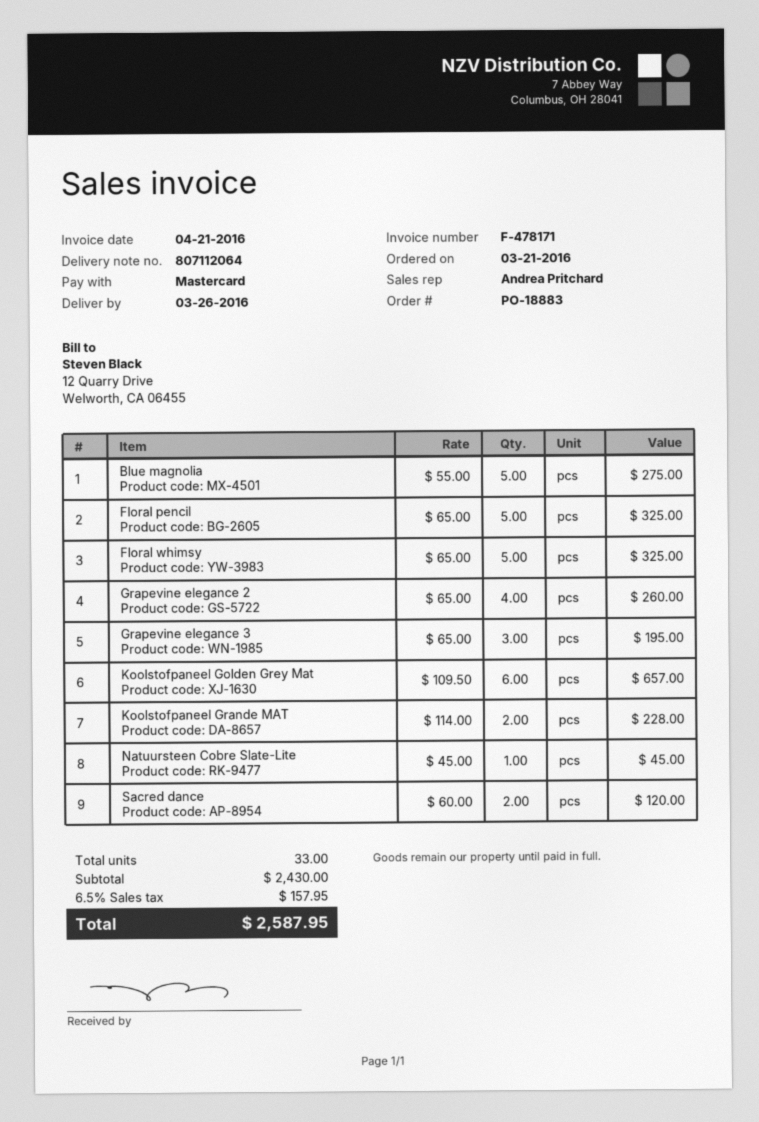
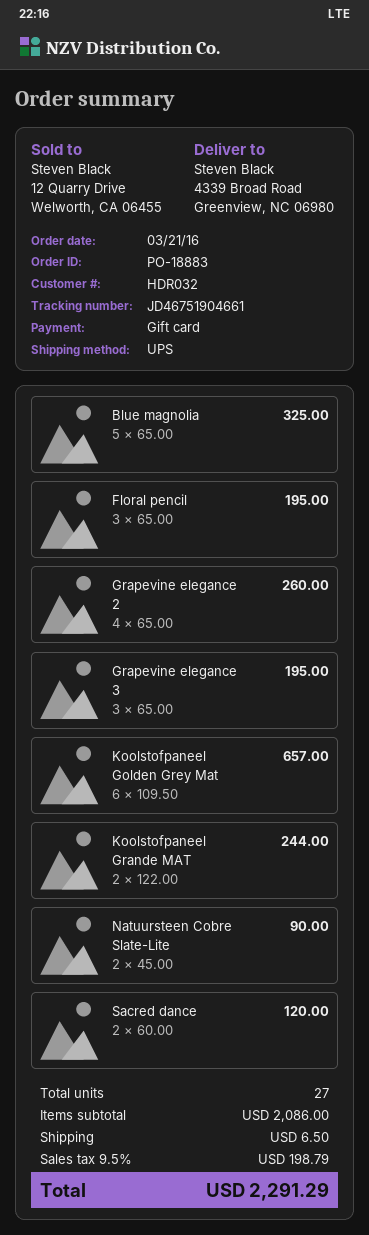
payment method: Mastercard -> gift card
Blue magnolia: 5 x 55.00 = 275.00 -> 5 x 65.00 = 325.00
Floral pencil: 5 x 65.00 = 325.00 -> 3 x 65.00 = 195.00
Floral whimsy: 5 x 65.00 = 325.00 -> none
Koolstofpaneel Grande MAT: 2 x 114.00 = 228.00 -> 2 x 122.00 = 244.00
Natuursteen Cobre Slate-Lite: 1 x 45.00 = 45.00 -> 2 x 45.00 = 90.00
total quantity: 33 -> 27
subtotal: 2430.00 -> 2086.00
shipping: none -> 6.50
tax: 6.5% = 157.95 -> 9.5% = 198.79
total: 2587.95 -> 2291.29

